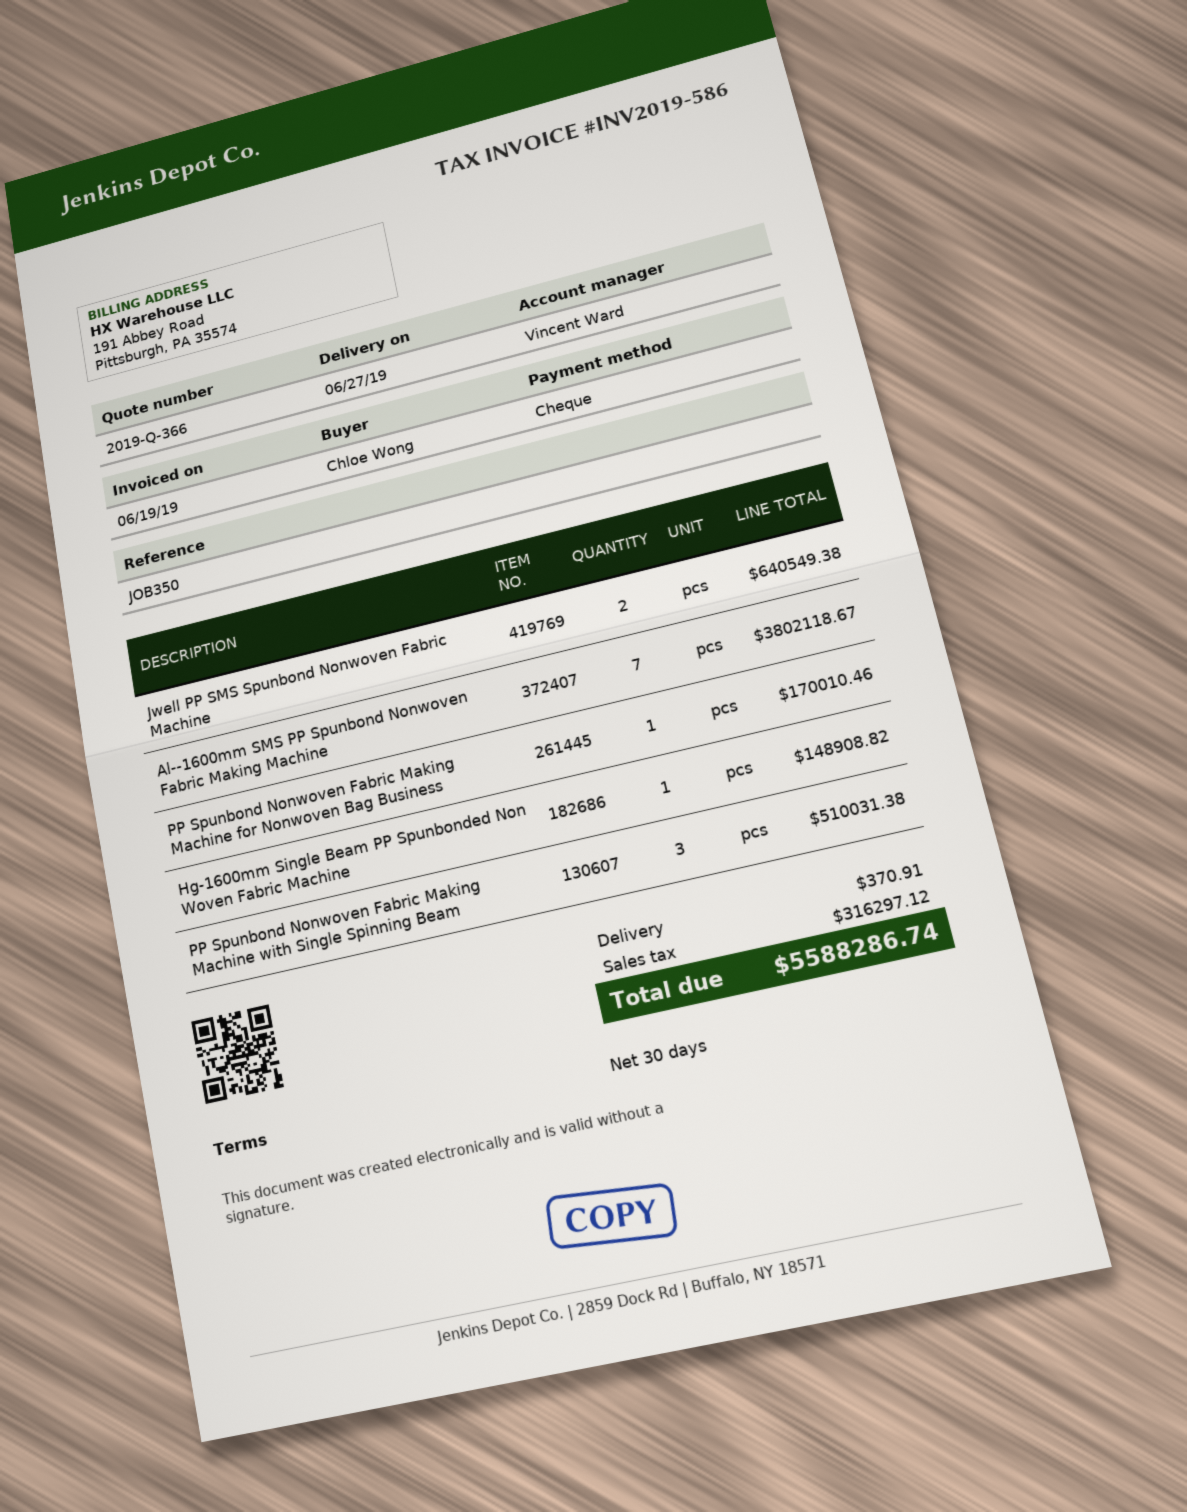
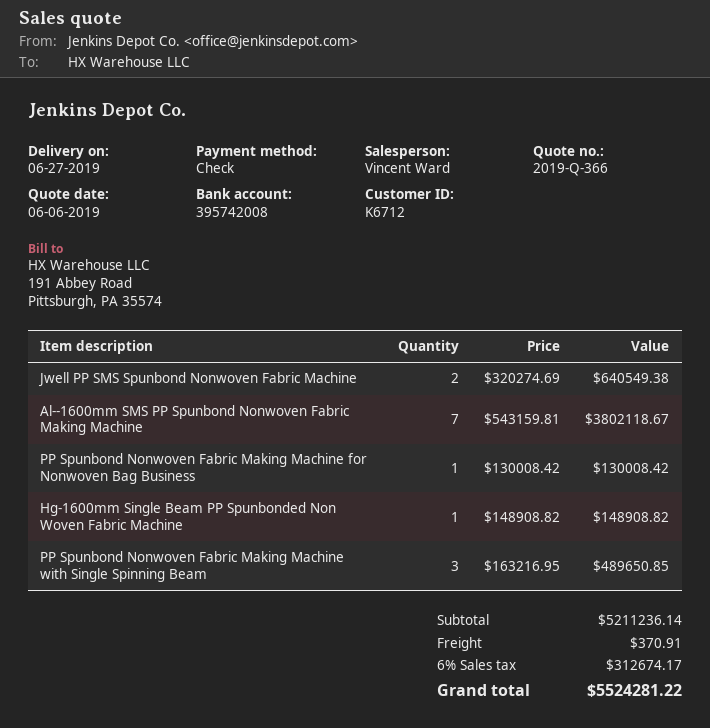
PP Spunbond Nonwoven Fabric Making Machine for Nonwoven Bag Business: 1 for 170010.46 -> 1 for 130008.42
PP Spunbond Nonwoven Fabric Making Machine with Single Spinning Beam: 3 for 510031.38 -> 3 for 489650.85
tax: 316297.12 -> 312674.17
total: 5588286.74 -> 5524281.22

